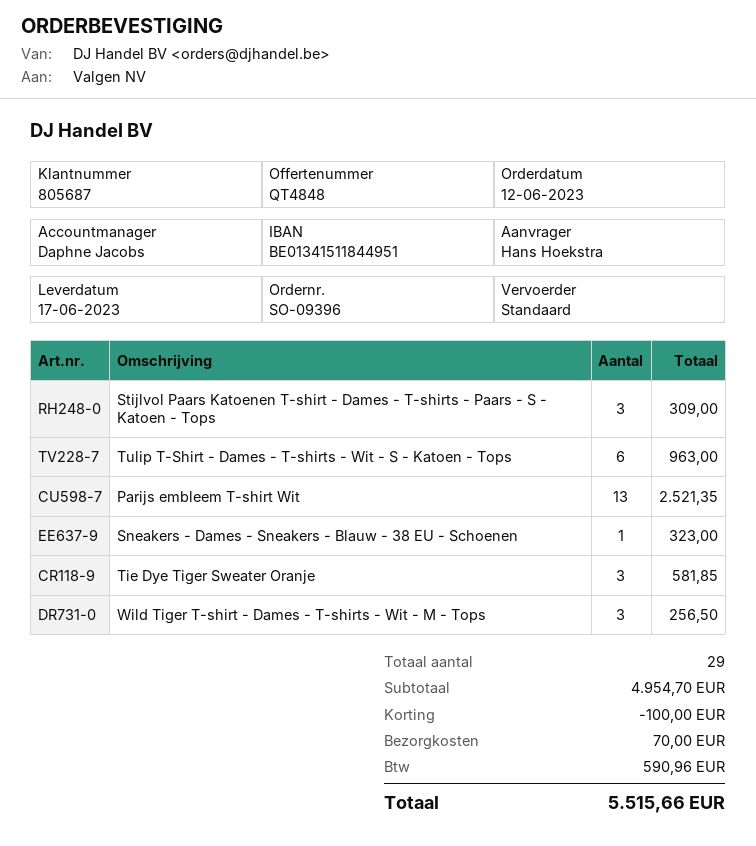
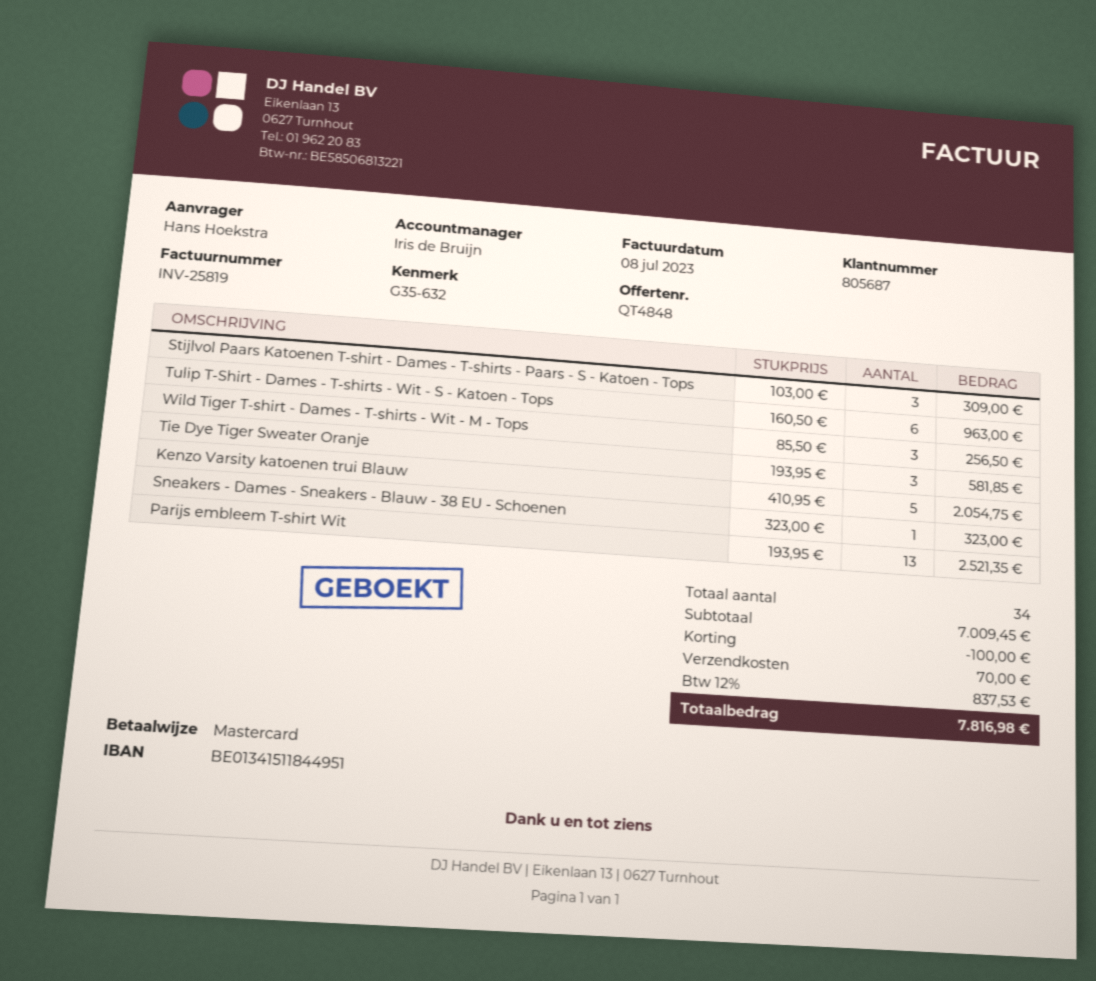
sales rep: Daphne Jacobs -> Iris de Bruijn
Kenzo Varsity katoenen trui Blauw: none -> 5 for 2054.75
total quantity: 29 -> 34
subtotal: 4954.70 -> 7009.45
tax: 590.96 -> 837.53
total: 5515.66 -> 7816.98

